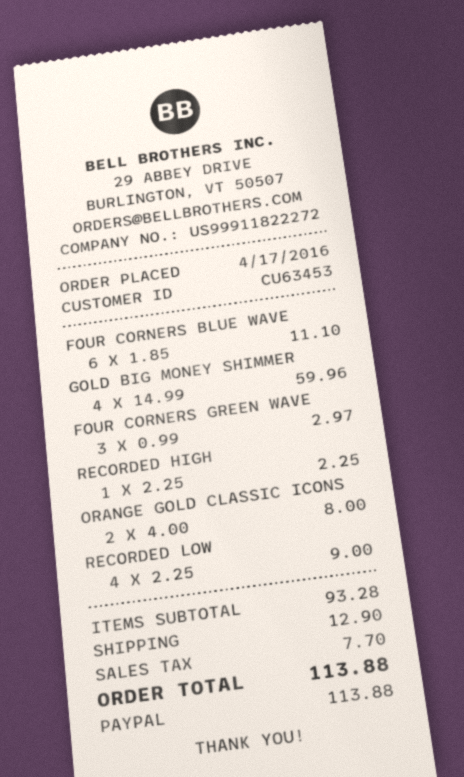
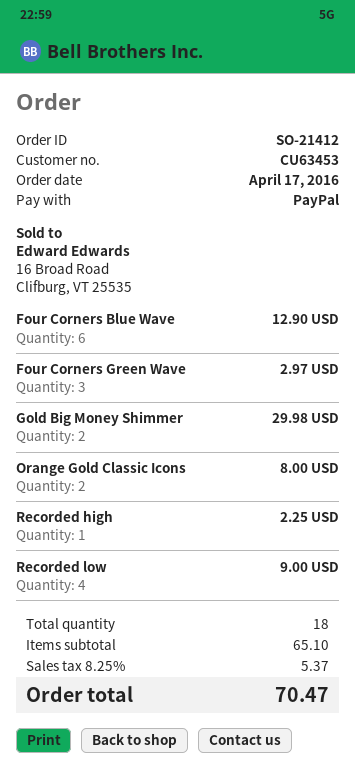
FOUR CORNERS BLUE WAVE: 6 for 11.10 -> 6 for 12.90
GOLD BIG MONEY SHIMMER: 4 for 59.96 -> 2 for 29.98
subtotal: 93.28 -> 65.10
shipping: 12.90 -> none
tax: 7.70 -> 5.37
total: 113.88 -> 70.47

